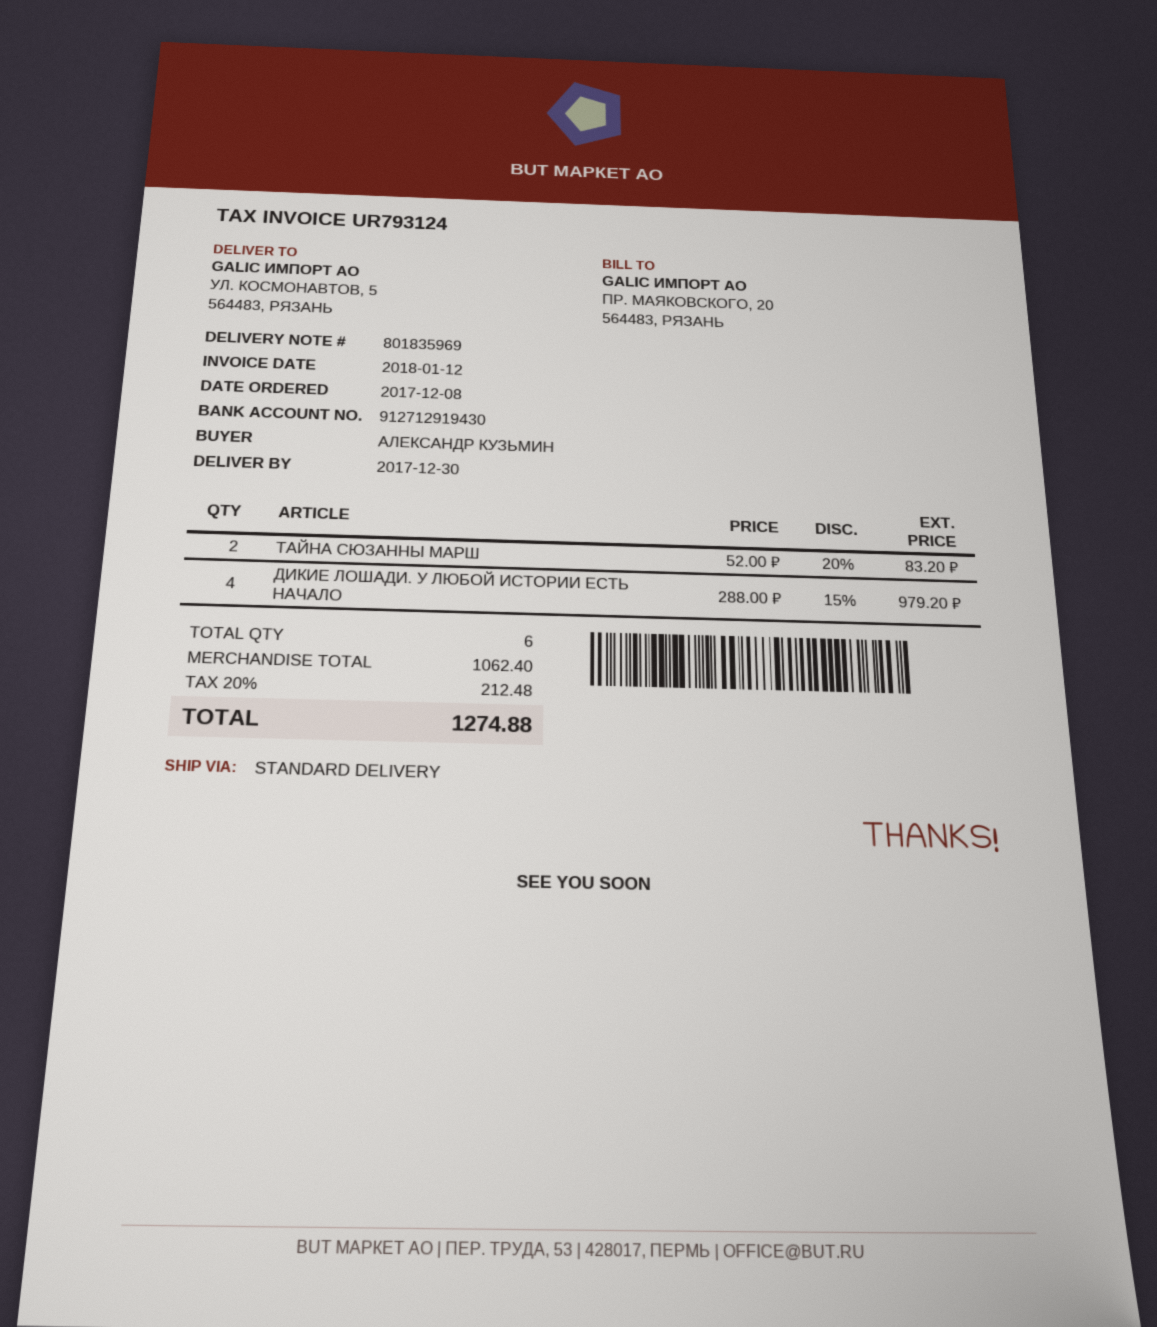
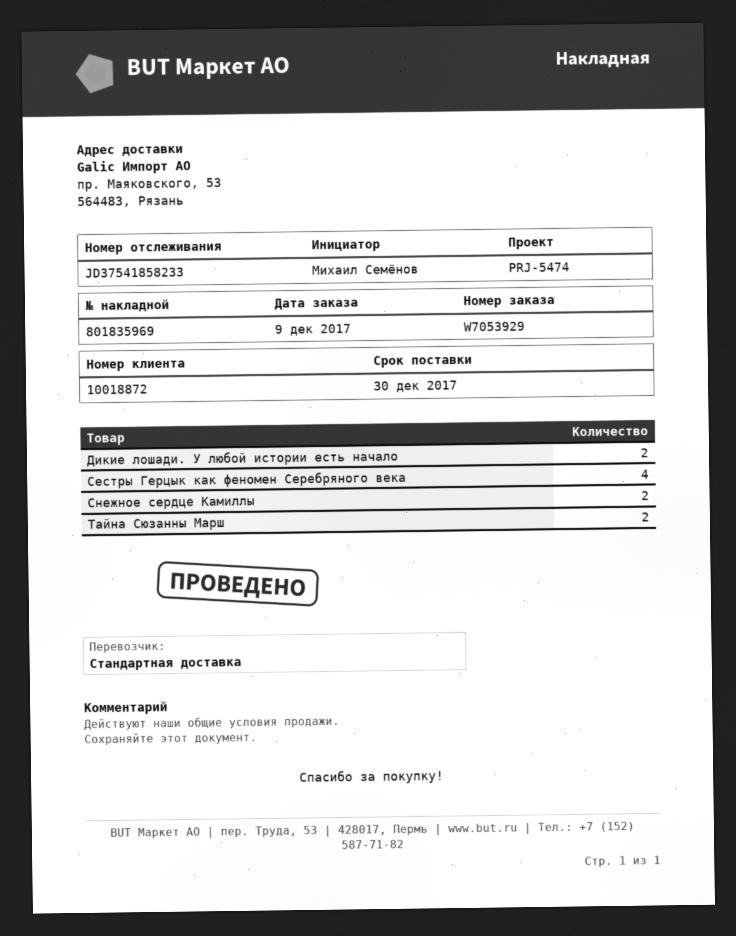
order date: 2017-12-08 -> 2017-12-09
ordered by: АЛЕКСАНДР КУЗЬМИН -> Михаил Семёнов
ship to: УЛ. КОСМОНАВТОВ, 5, 564483, РЯЗАНЬ -> пр. Маяковского, 53, 564483, Рязань
ДИКИЕ ЛОШАДИ. У ЛЮБОЙ ИСТОРИИ ЕСТЬ НАЧАЛО: 4 -> 2
Сестры Герцык как феномен Серебряного века: none -> 4
Снежное сердце Камиллы: none -> 2

